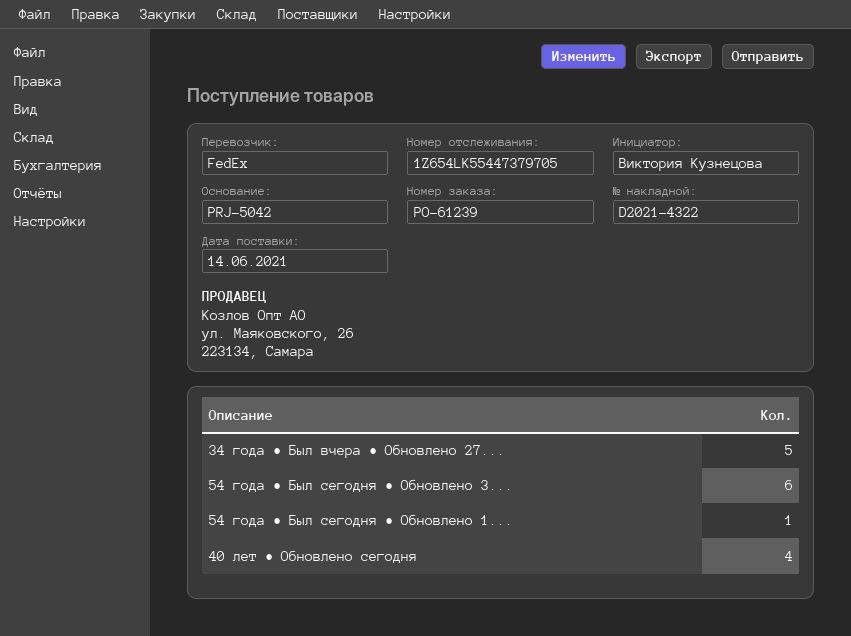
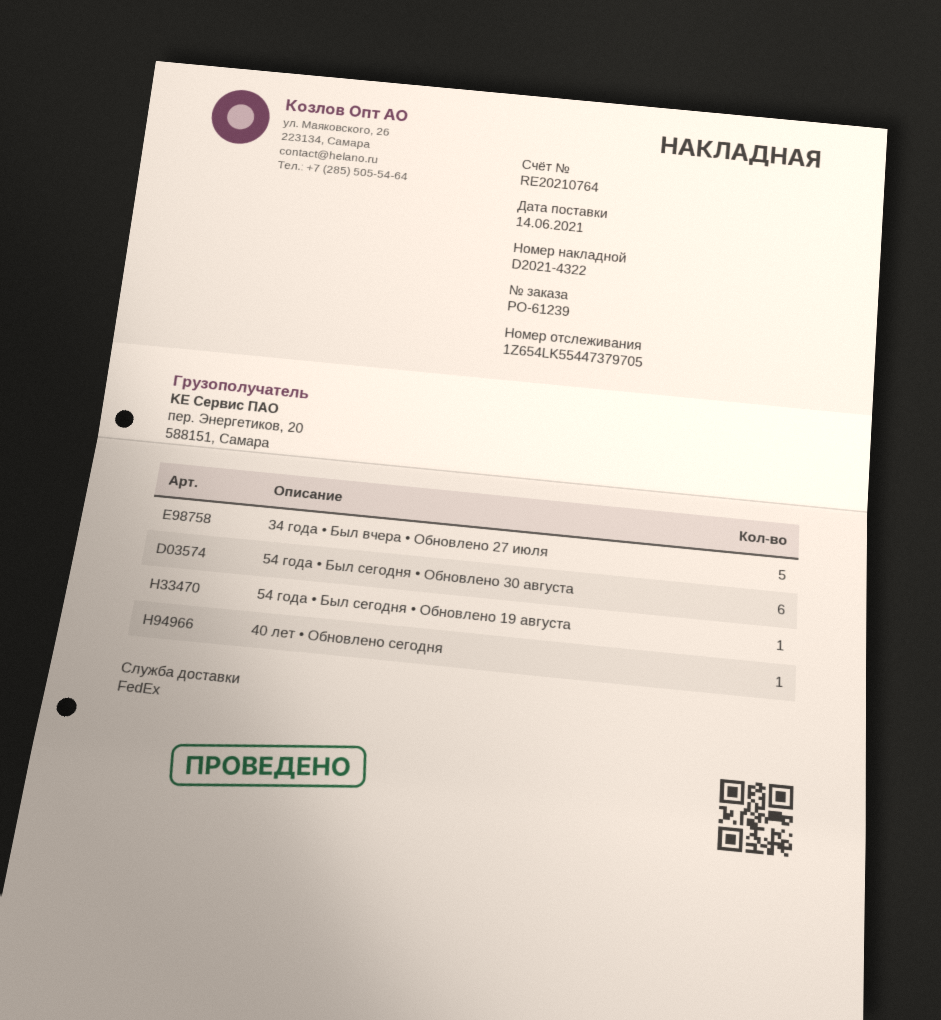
40 лет • Обновлено сегодня: 4 -> 1

